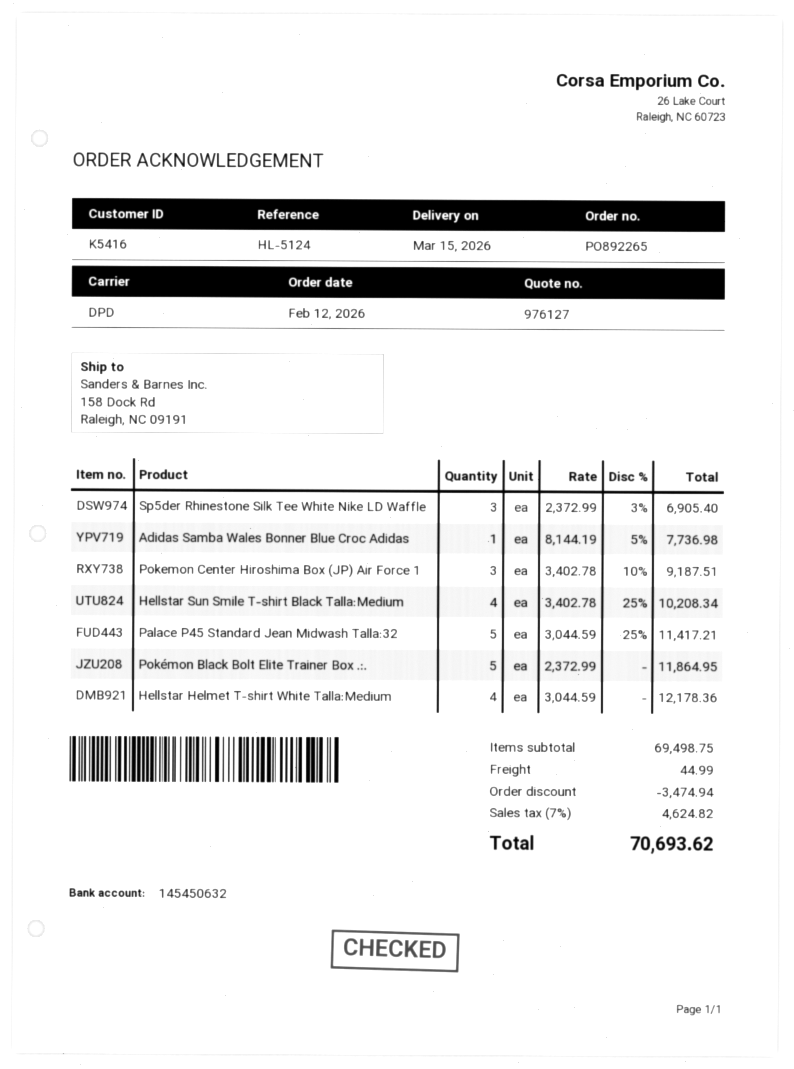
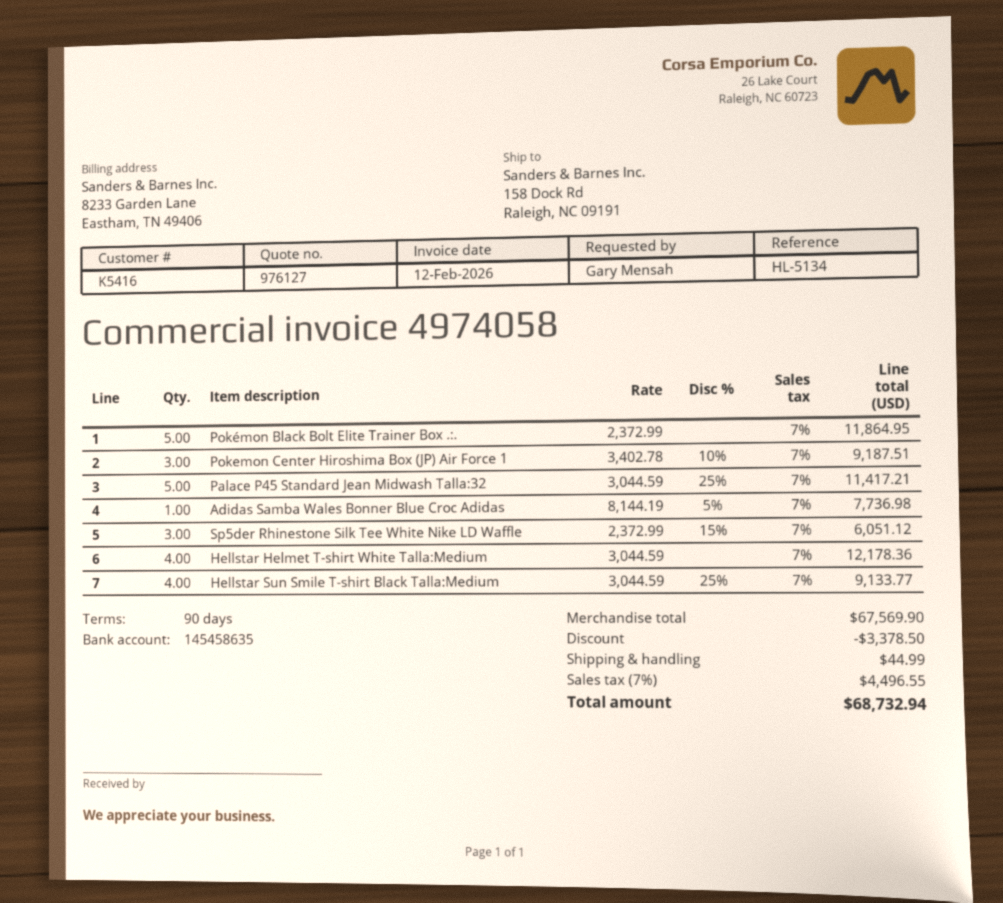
reference: HL-5124 -> HL-5134
bank account: 145450632 -> 145458635
Sp5der Rhinestone Silk Tee White Nike LD Waffle: 3 x 2372.99 - 3% = 6905.40 -> 3 x 2372.99 - 15% = 6051.12
Hellstar Sun Smile T-shirt Black Talla:Medium: 4 x 3402.78 - 25% = 10208.34 -> 4 x 3044.59 - 25% = 9133.77
subtotal: 69498.75 -> 67569.90
discount: 3474.94 -> 3378.50
tax: 7% = 4624.82 -> 7% = 4496.55
total: 70693.62 -> 68732.94

